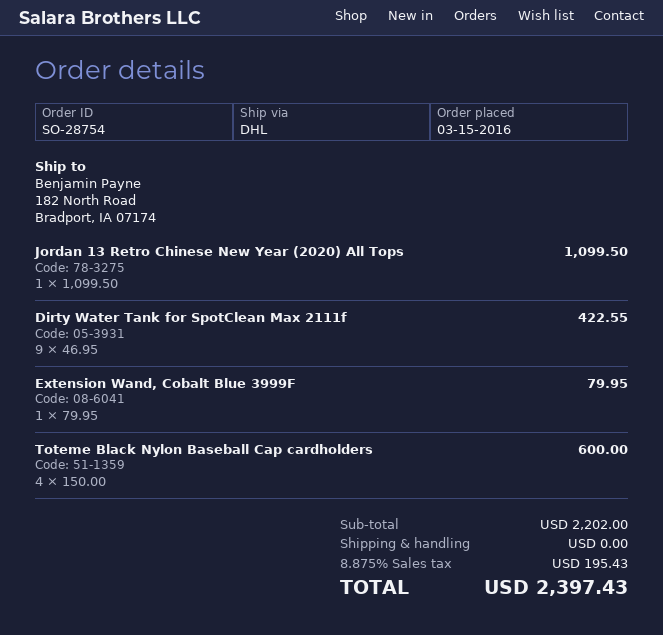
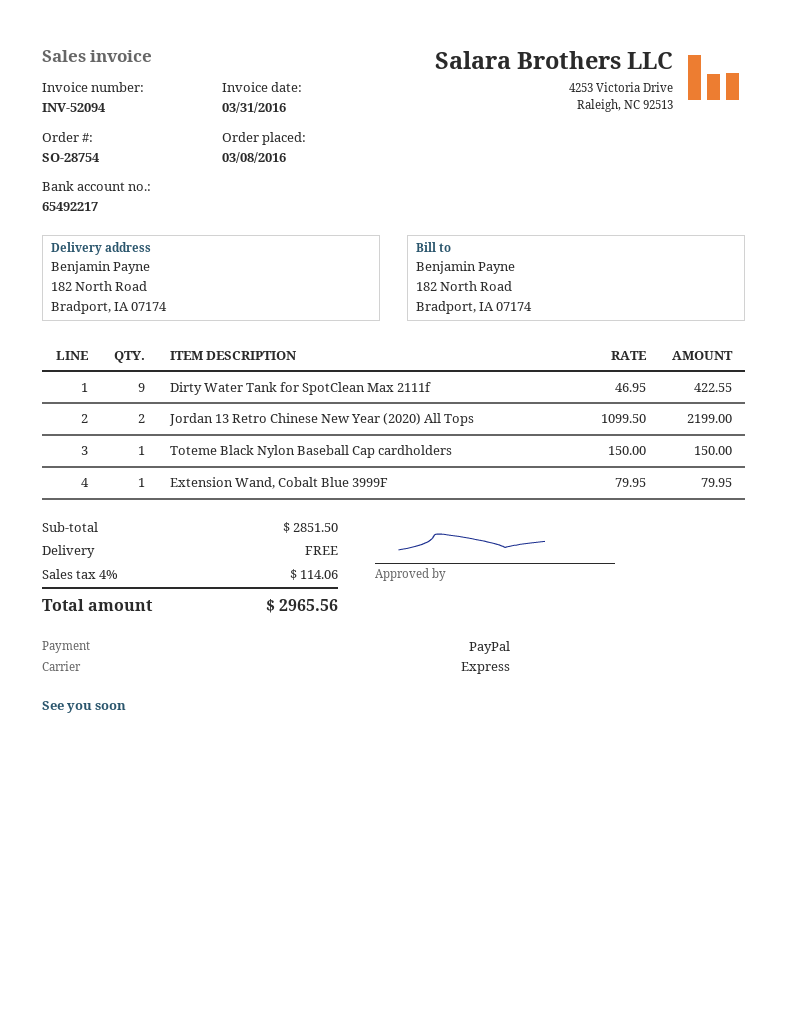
order date: 2016-03-15 -> 2016-03-08
shipping method: DHL -> express
Jordan 13 Retro Chinese New Year (2020) All Tops: 1 x 1099.50 = 1099.50 -> 2 x 1099.50 = 2199.00
Toteme Black Nylon Baseball Cap cardholders: 4 x 150.00 = 600.00 -> 1 x 150.00 = 150.00
subtotal: 2202.00 -> 2851.50
tax: 8.875% = 195.43 -> 4% = 114.06
total: 2397.43 -> 2965.56

